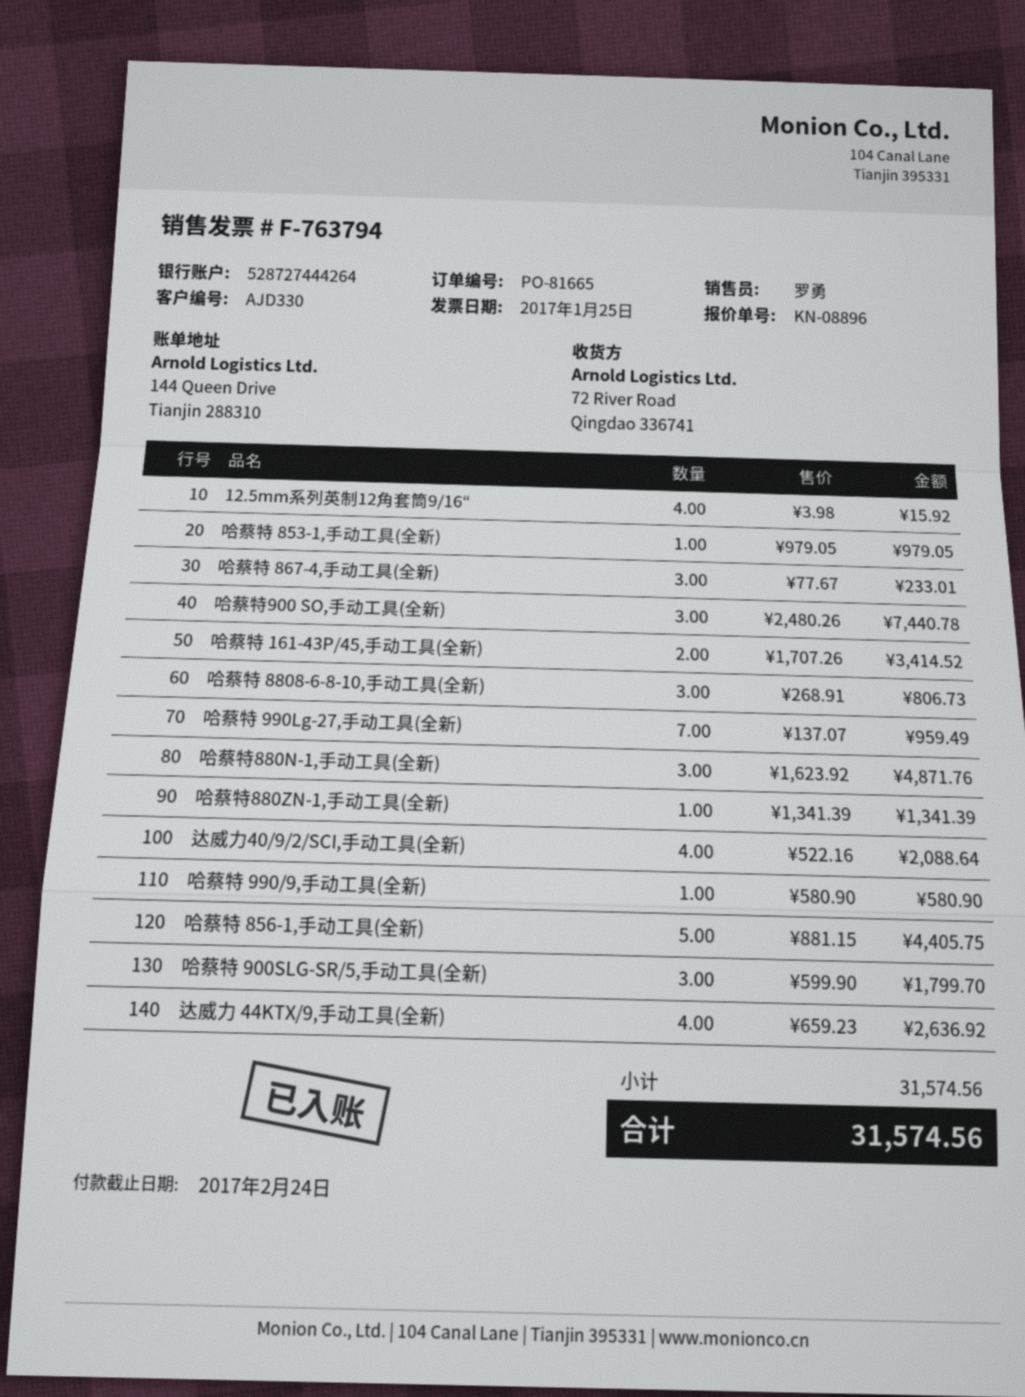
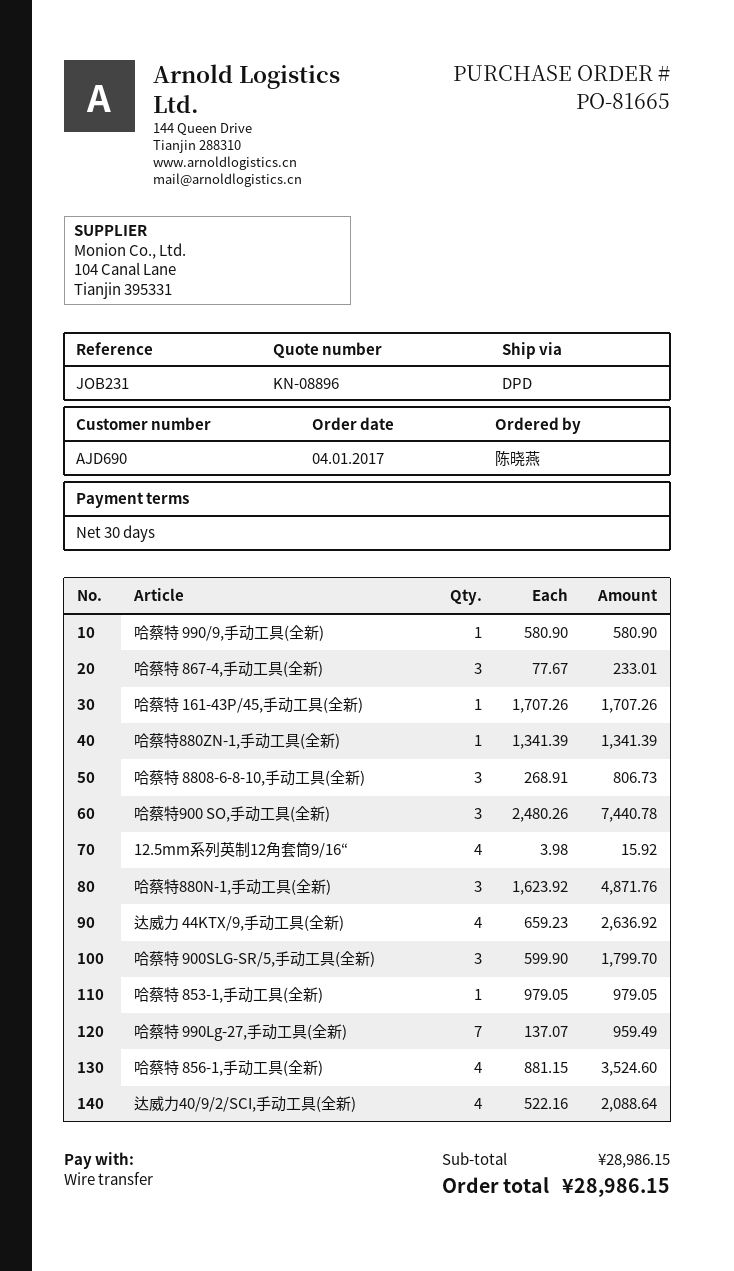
customer number: AJD330 -> AJD690
哈蔡特 161-43P/45,手动工具(全新): 2 x 1707.26 = 3414.52 -> 1 x 1707.26 = 1707.26
哈蔡特 856-1,手动工具(全新): 5 x 881.15 = 4405.75 -> 4 x 881.15 = 3524.60
subtotal: 31574.56 -> 28986.15
total: 31574.56 -> 28986.15

